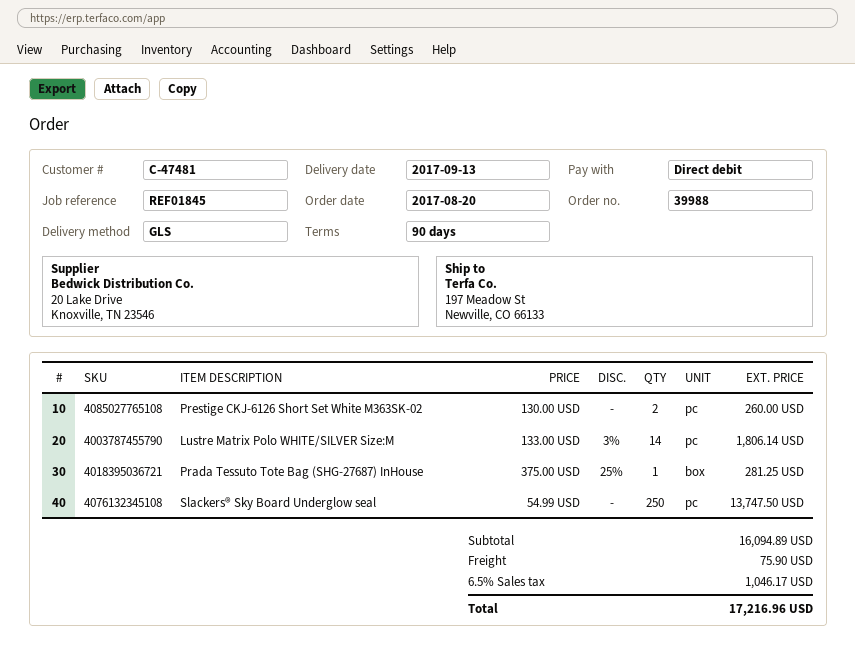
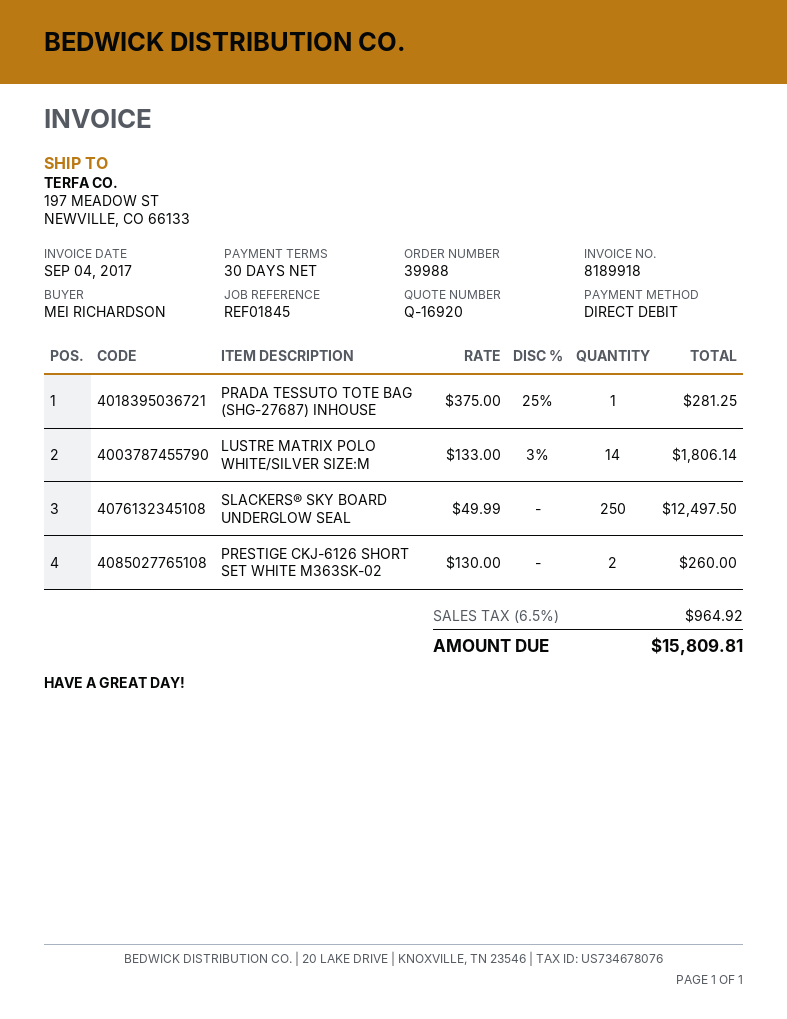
payment terms: 90 days -> 30 days
Slackers® Sky Board Underglow seal: 250 x 54.99 = 13747.50 -> 250 x 49.99 = 12497.50
shipping: 75.90 -> none
tax: 6.5% = 1046.17 -> 6.5% = 964.92
total: 17216.96 -> 15809.81

